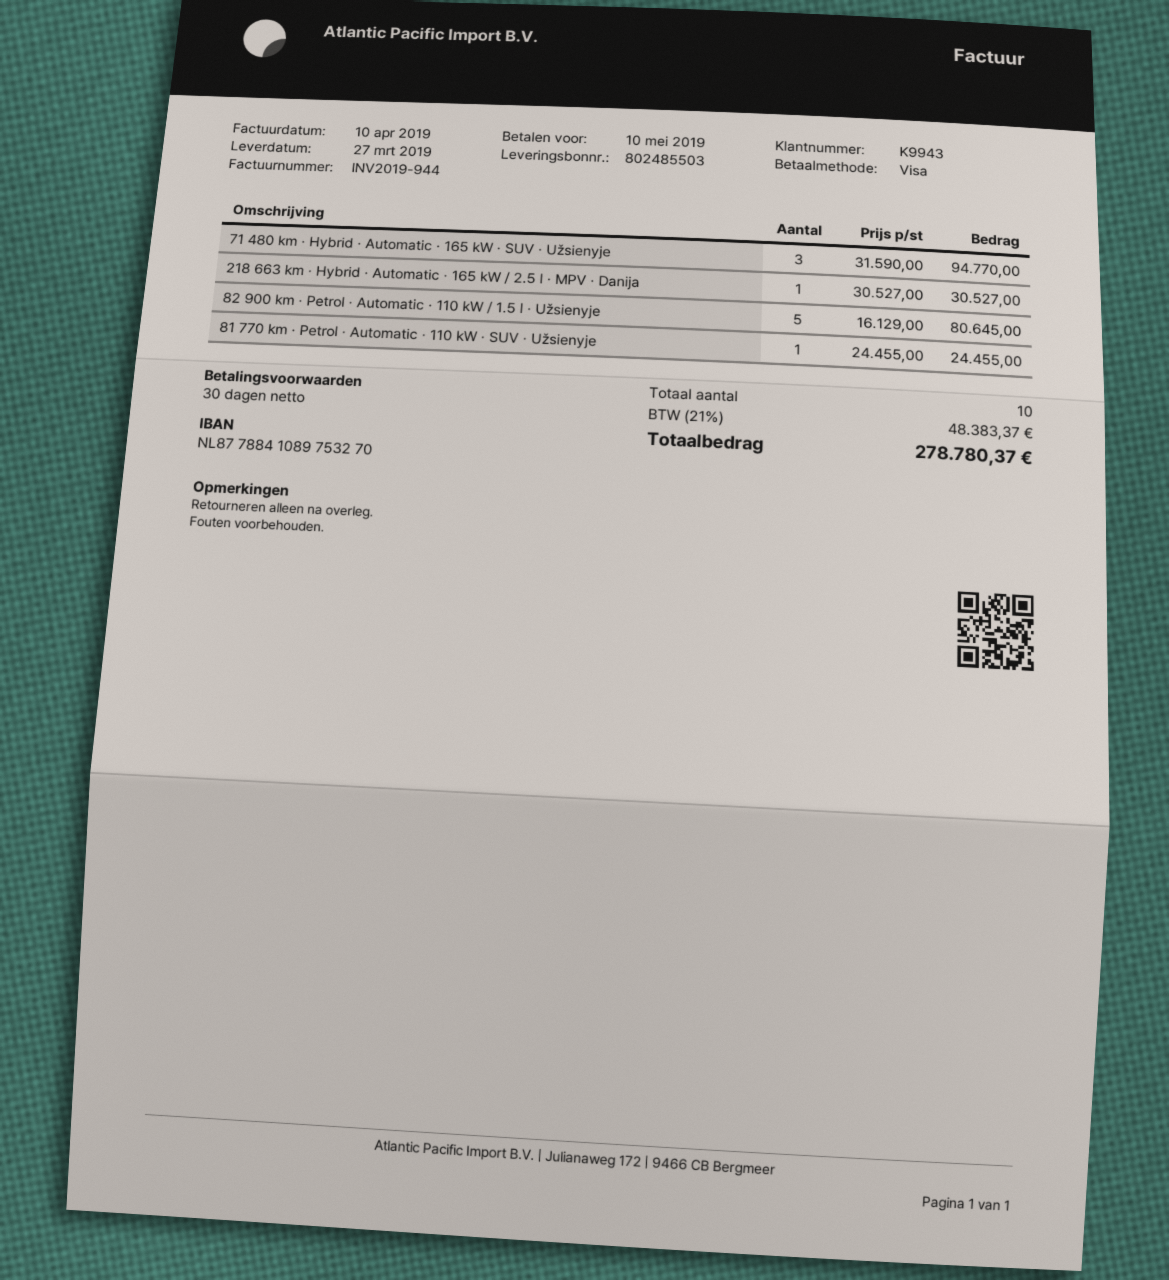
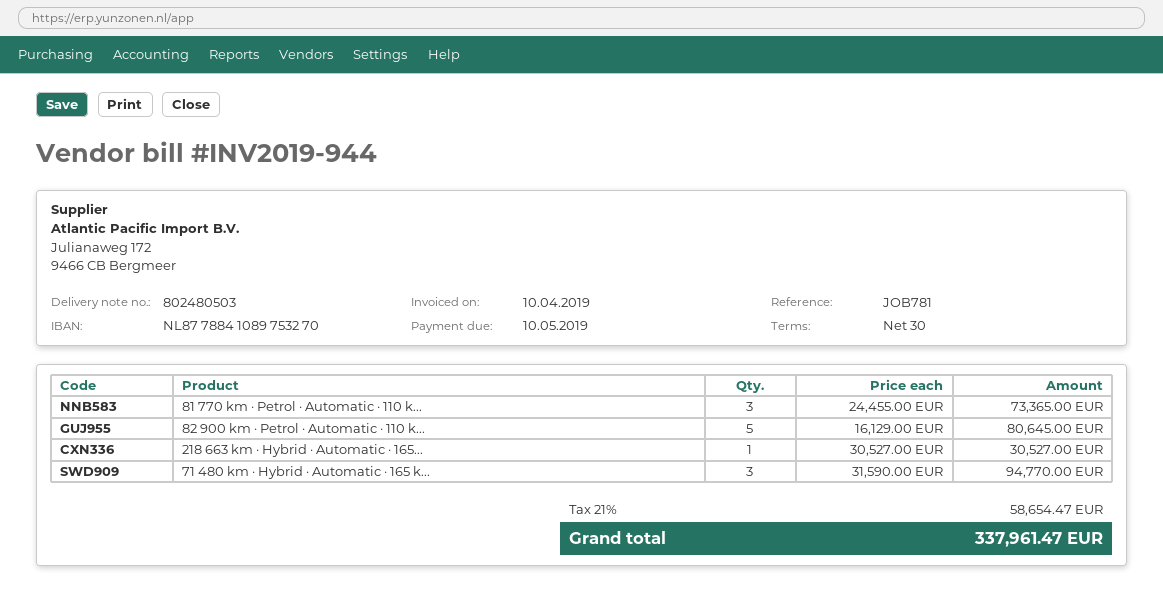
delivery note number: 802485503 -> 802480503
81 770 km · Petrol · Automatic · 110 kW · SUV · Užsienyje: 1 x 24455.00 = 24455.00 -> 3 x 24455.00 = 73365.00
tax: 21% = 48383.37 -> 21% = 58654.47
total: 278780.37 -> 337961.47

